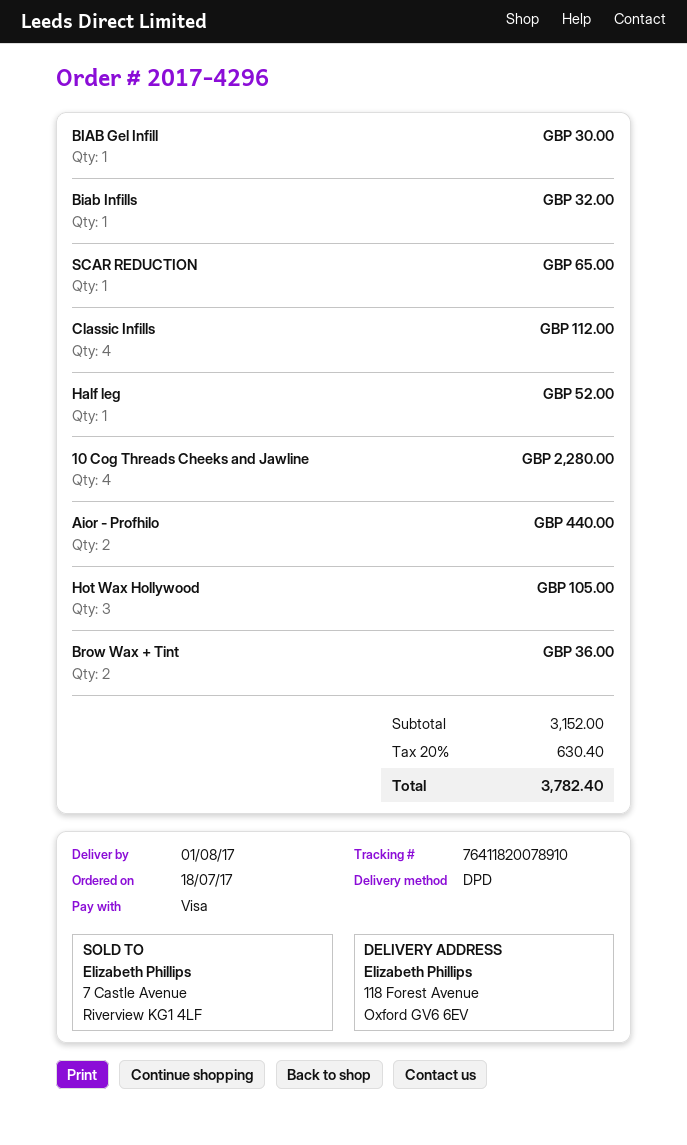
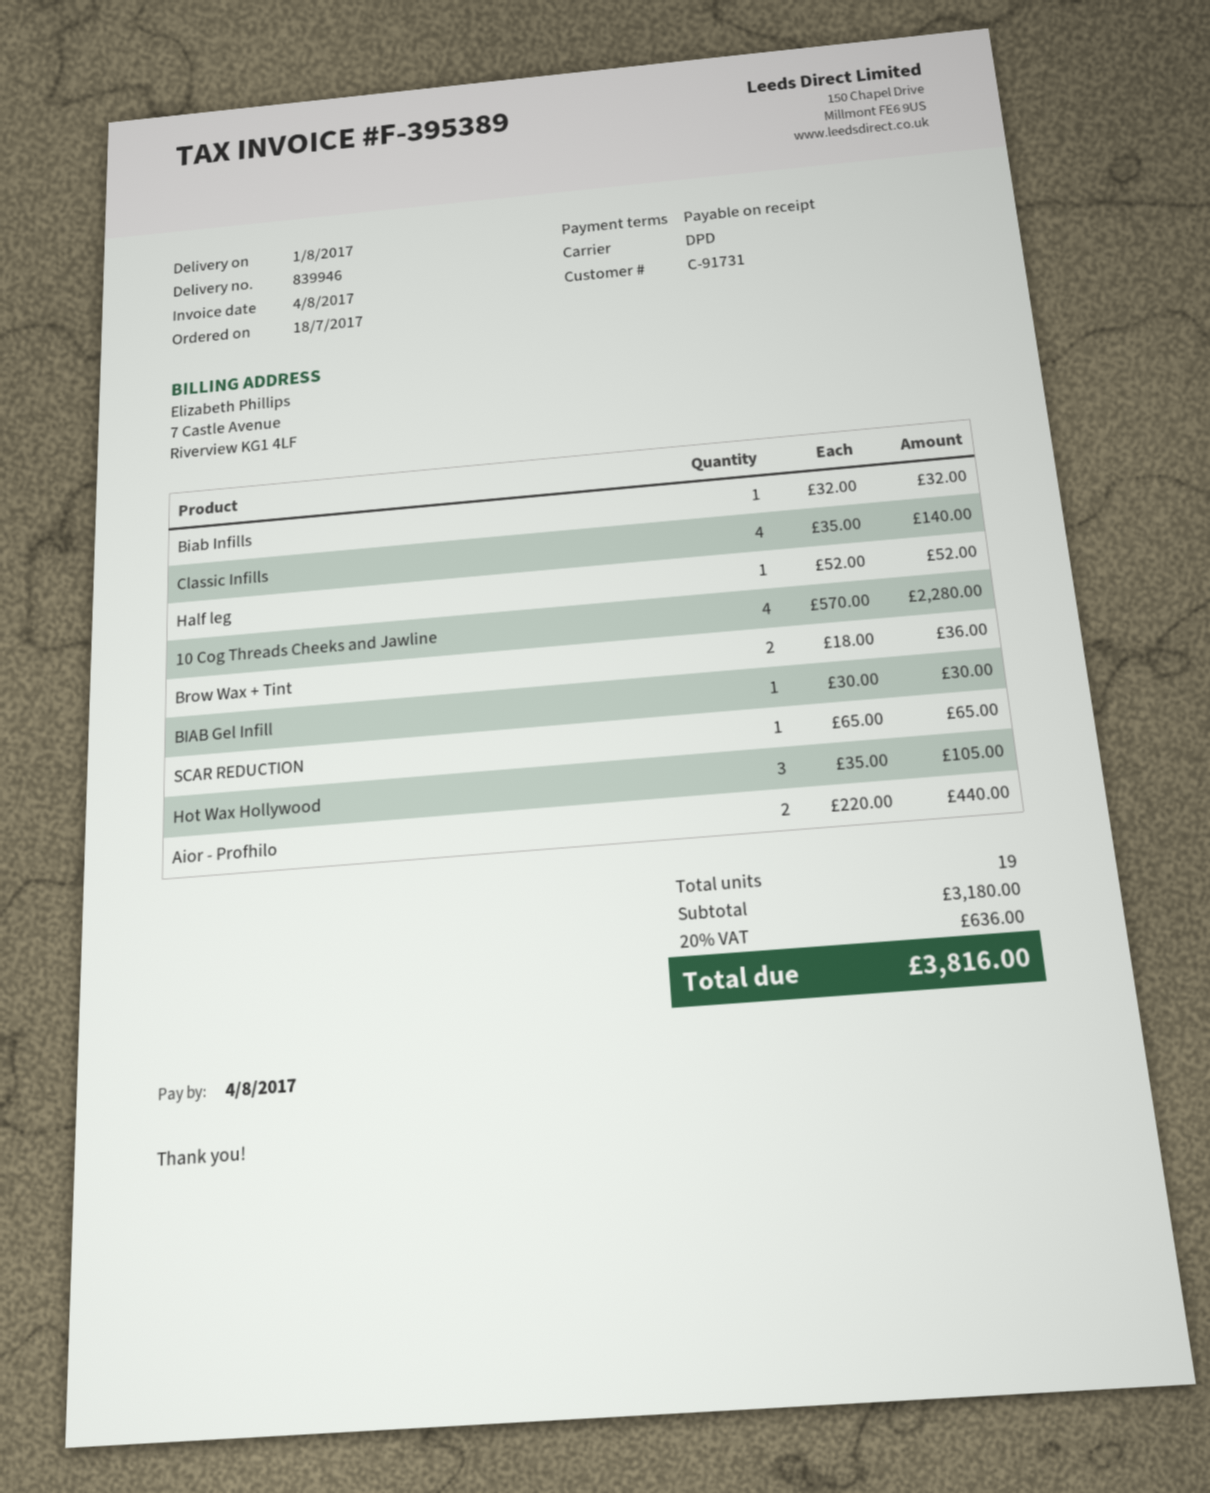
Classic Infills: 4 for 112.00 -> 4 for 140.00
subtotal: 3152.00 -> 3180.00
tax: 20% = 630.40 -> 20% = 636.00
total: 3782.40 -> 3816.00

